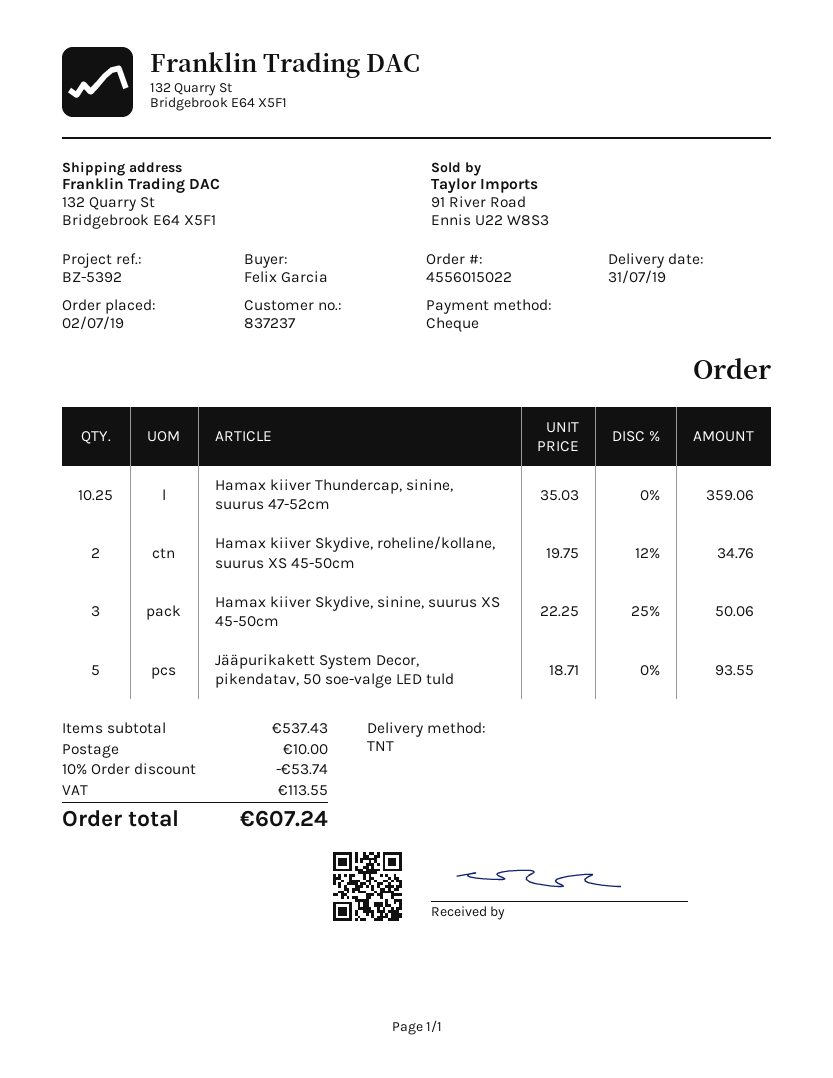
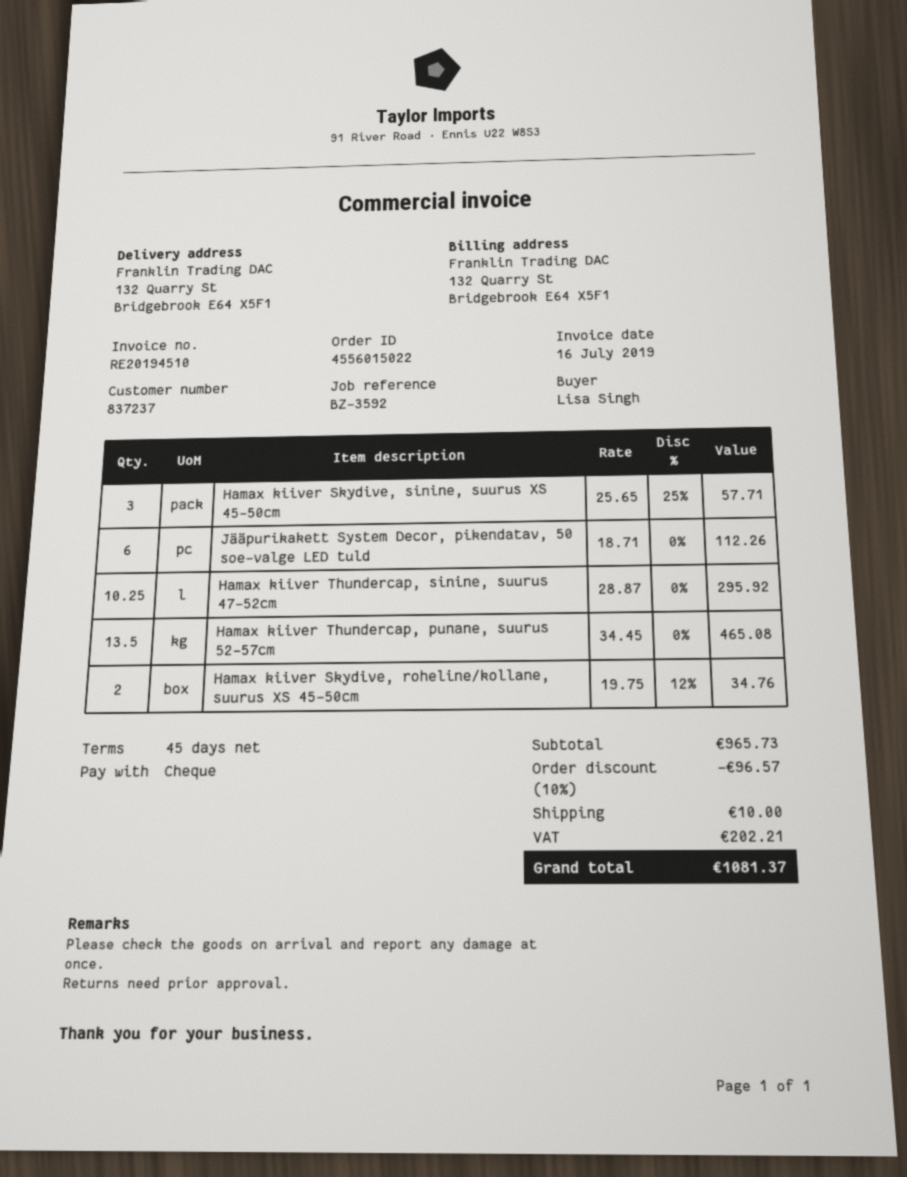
reference: BZ-5392 -> BZ-3592
ordered by: Felix Garcia -> Lisa Singh
Hamax kiiver Thundercap, sinine, suurus 47-52cm: 10.25 x 35.03 = 359.06 -> 10.25 x 28.87 = 295.92
Hamax kiiver Skydive, sinine, suurus XS 45-50cm: 3 x 22.25 - 25% = 50.06 -> 3 x 25.65 - 25% = 57.71
Jääpurikakett System Decor, pikendatav, 50 soe-valge LED tuld: 5 x 18.71 = 93.55 -> 6 x 18.71 = 112.26
Hamax kiiver Thundercap, punane, suurus 52-57cm: none -> 13.5 x 34.45 = 465.08
subtotal: 537.43 -> 965.73
discount: 10% = 53.74 -> 10% = 96.57
tax: 113.55 -> 202.21
total: 607.24 -> 1081.37

